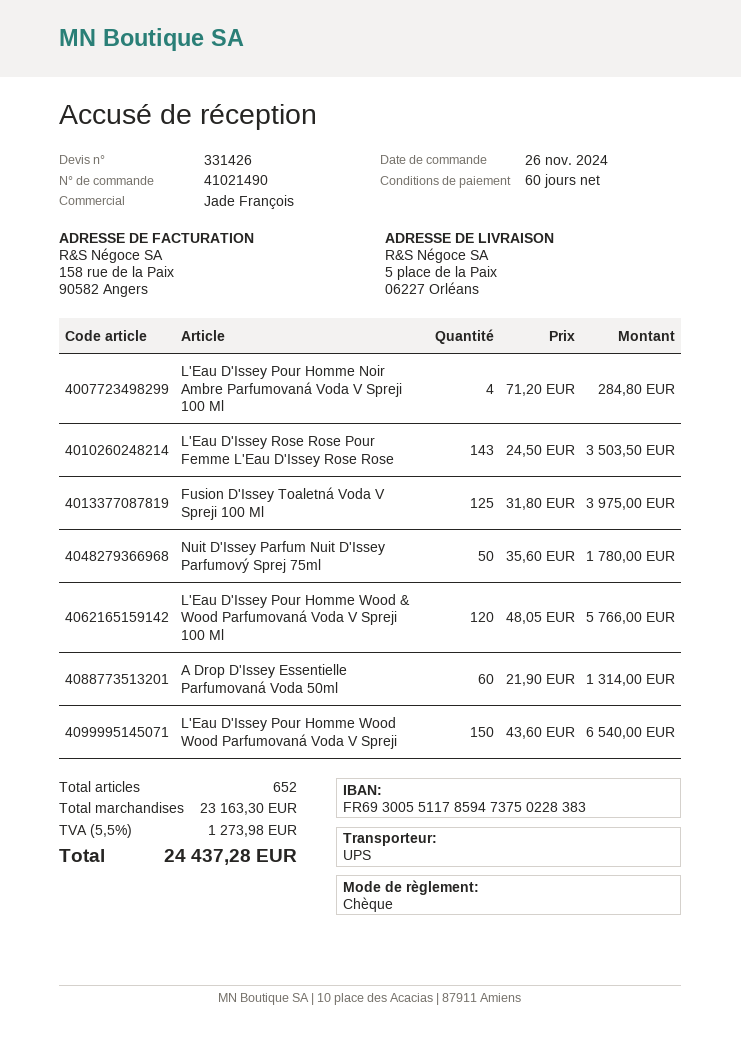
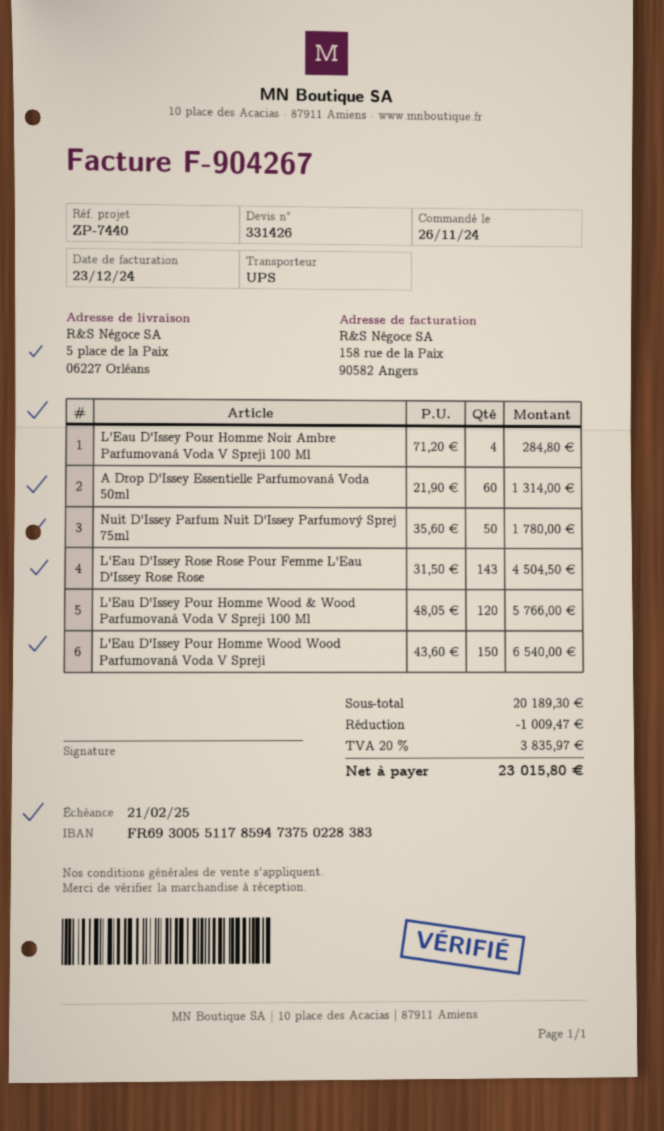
L'Eau D'Issey Rose Rose Pour Femme L'Eau D'Issey Rose Rose: 143 x 24.50 = 3503.50 -> 143 x 31.50 = 4504.50
Fusion D'Issey Toaletná Voda V Spreji 100 Ml: 125 x 31.80 = 3975.00 -> none
subtotal: 23163.30 -> 20189.30
discount: none -> 1009.47
tax: 5.5% = 1273.98 -> 20% = 3835.97
total: 24437.28 -> 23015.80

